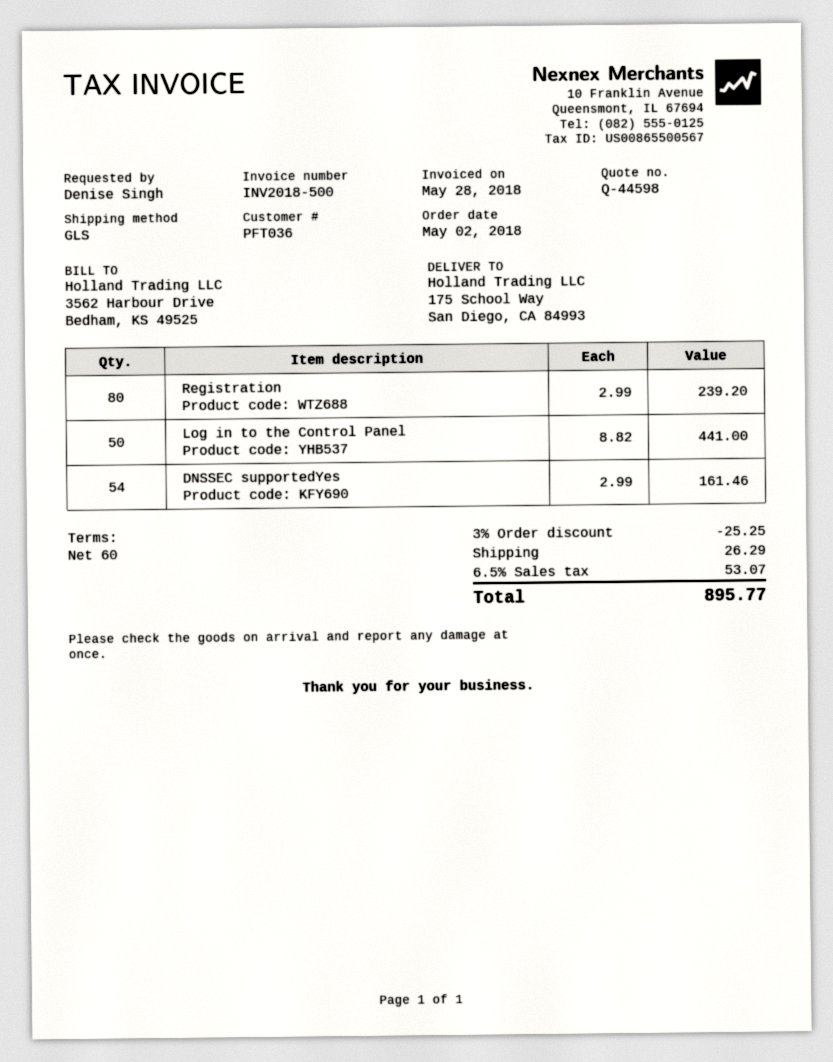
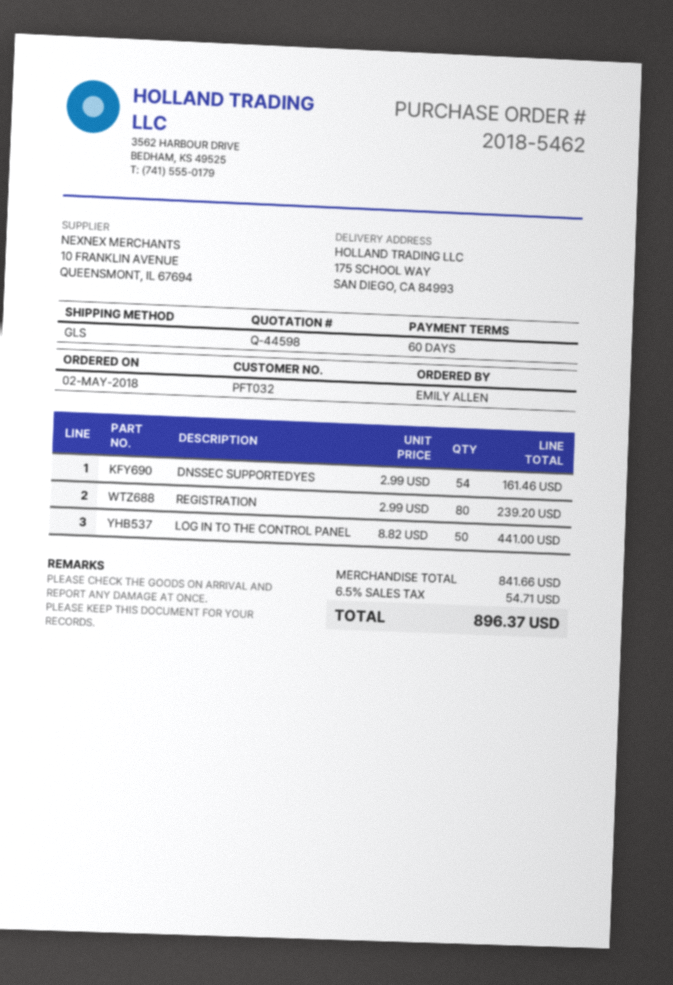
customer number: PFT036 -> PFT032
ordered by: Denise Singh -> EMILY ALLEN
discount: 3% = 25.25 -> none
shipping: 26.29 -> none
tax: 6.5% = 53.07 -> 6.5% = 54.71
total: 895.77 -> 896.37

